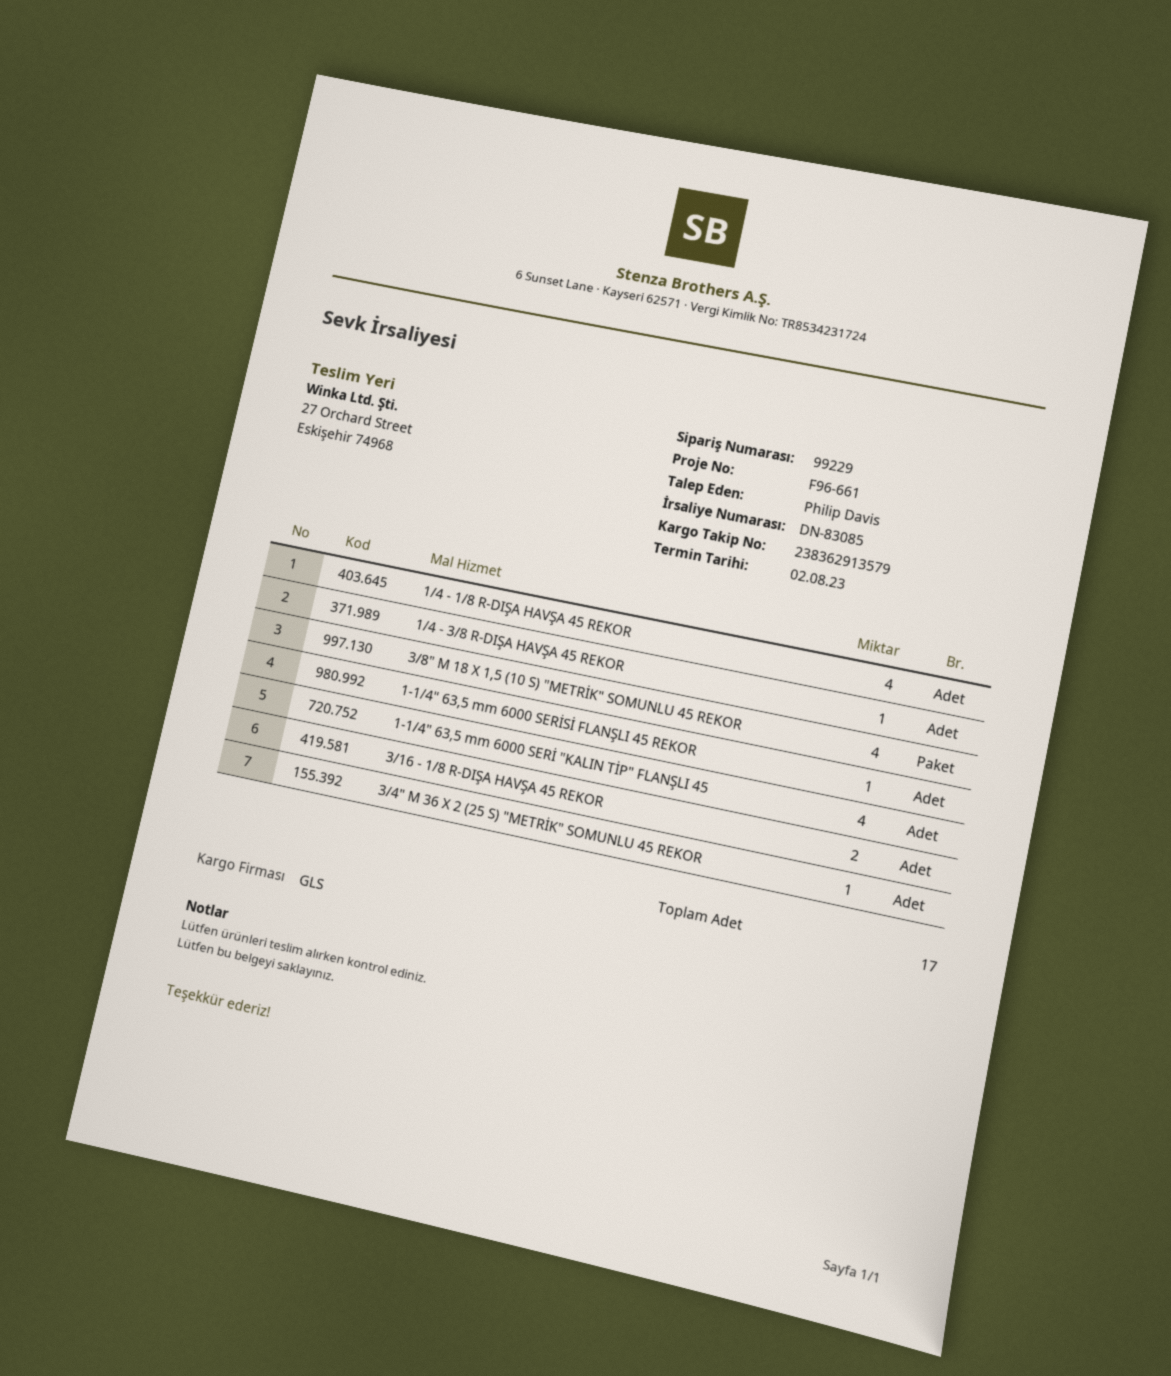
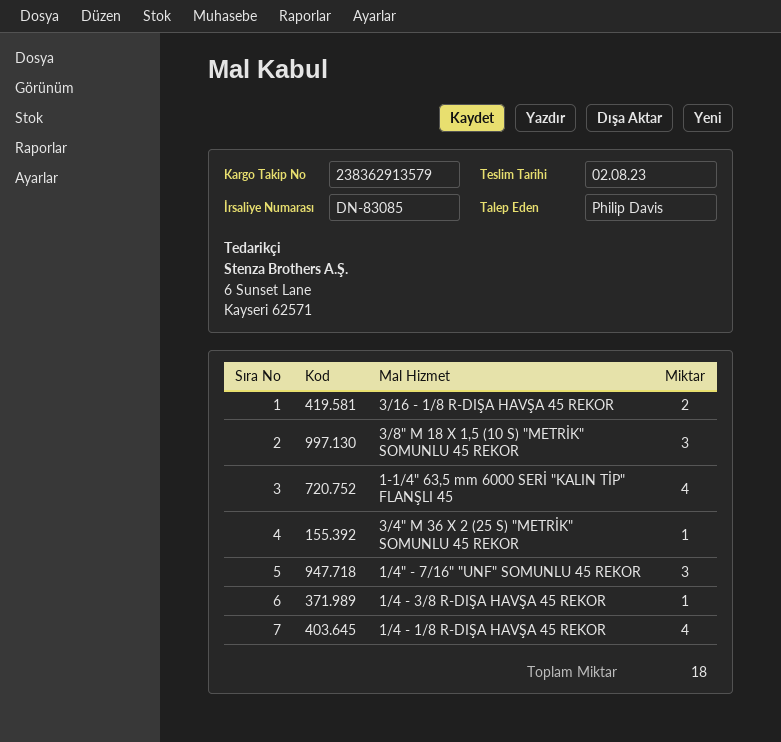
3/8" M 18 X 1,5 (10 S) "METRİK" SOMUNLU 45 REKOR: 4 -> 3
1-1/4" 63,5 mm 6000 SERİSİ FLANŞLI 45 REKOR: 1 -> none
1/4" - 7/16" "UNF" SOMUNLU 45 REKOR: none -> 3
total quantity: 17 -> 18

